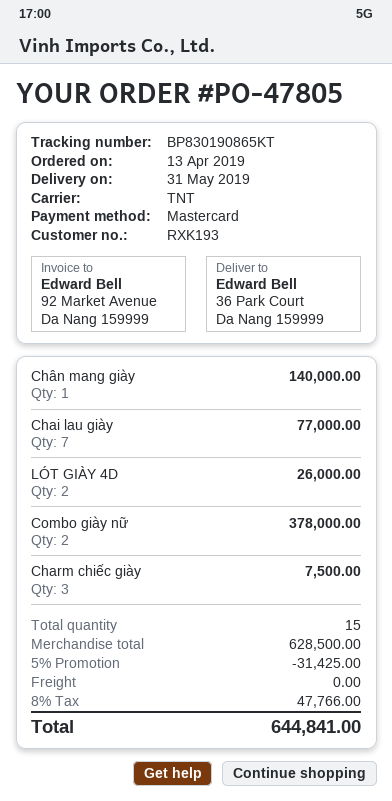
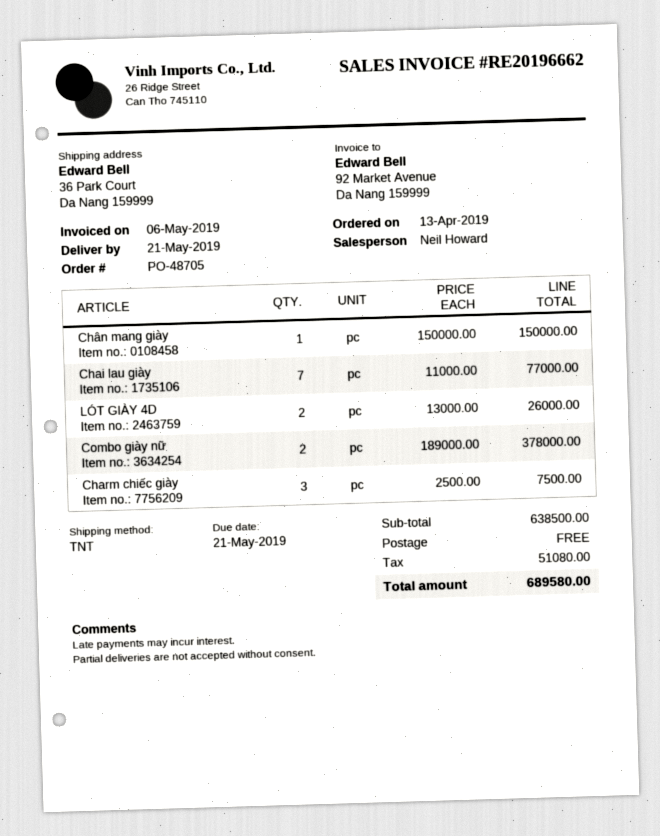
order number: PO-47805 -> PO-48705
delivery date: 2019-05-31 -> 2019-05-21
Chân mang giày: 1 for 140000.00 -> 1 for 150000.00
subtotal: 628500.00 -> 638500.00
discount: 5% = 31425.00 -> none
tax: 47766.00 -> 51080.00
total: 644841.00 -> 689580.00

